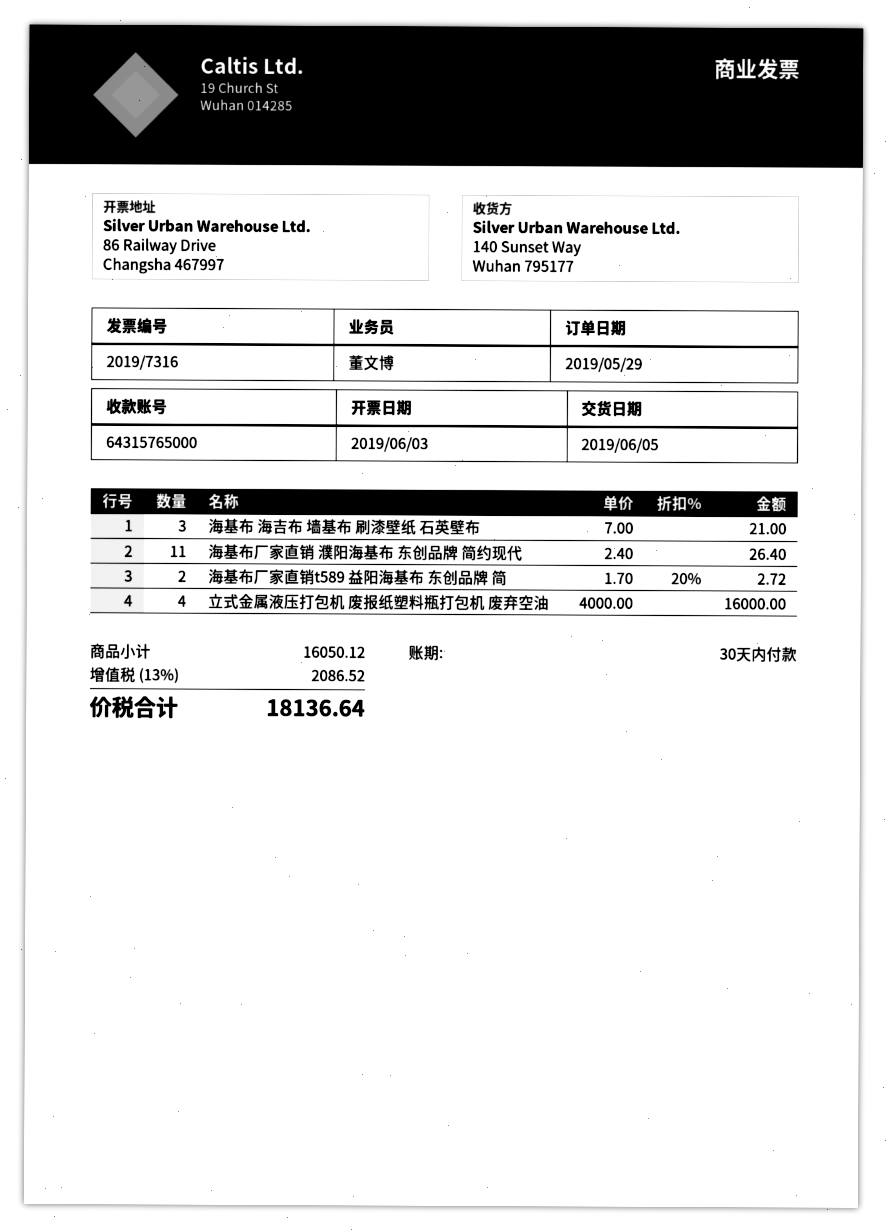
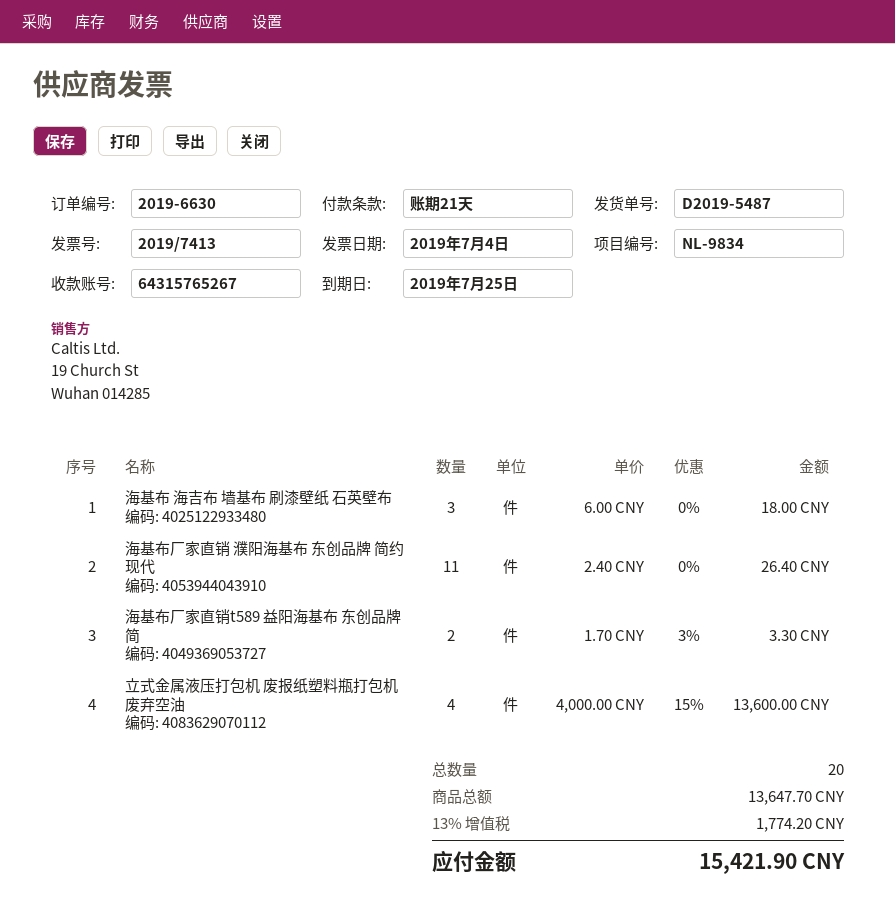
invoice number: 2019/7316 -> 2019/7413
invoice date: 2019-06-03 -> 2019-07-04
payment terms: 30 days -> 21 days
bank account: 64315765000 -> 64315765267
海基布 海吉布 墙基布 刷漆壁纸 石英壁布: 3 x 7.00 = 21.00 -> 3 x 6.00 = 18.00
海基布厂家直销t589 益阳海基布 东创品牌 简: 2 x 1.70 - 20% = 2.72 -> 2 x 1.70 - 3% = 3.30
立式金属液压打包机 废报纸塑料瓶打包机 废弃空油: 4 x 4000.00 = 16000.00 -> 4 x 4000.00 - 15% = 13600.00
subtotal: 16050.12 -> 13647.70
tax: 13% = 2086.52 -> 13% = 1774.20
total: 18136.64 -> 15421.90

